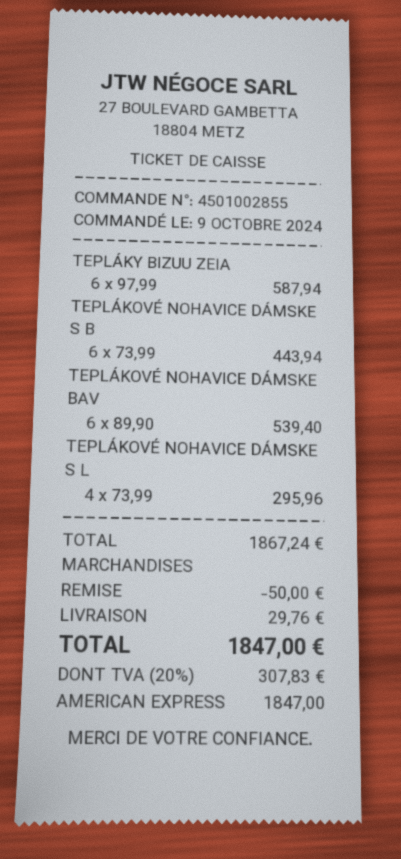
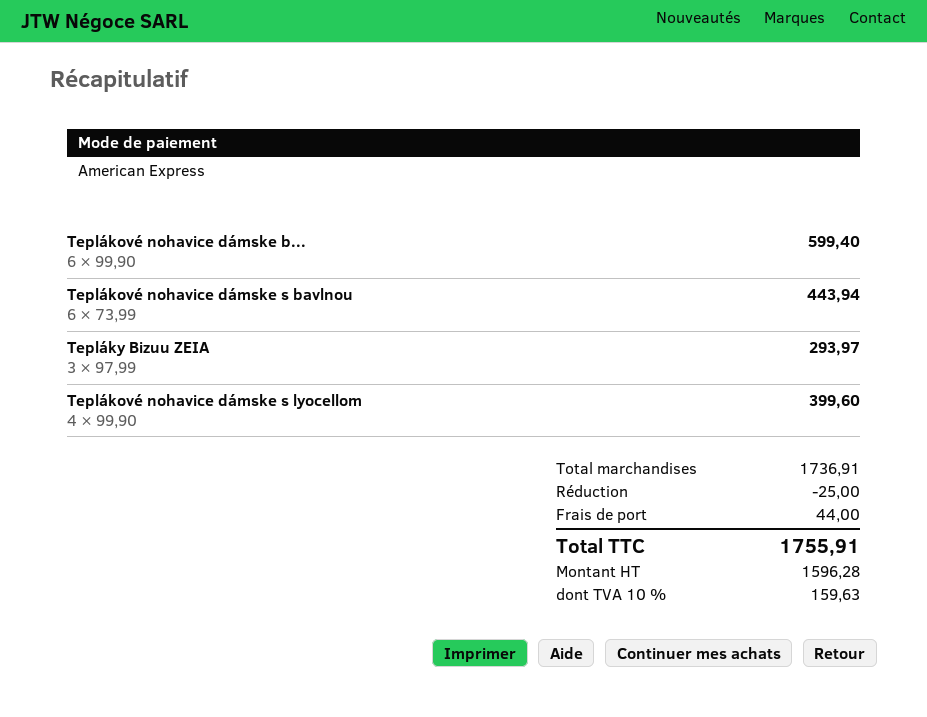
TEPLÁKY BIZUU ZEIA: 6 x 97.99 = 587.94 -> 3 x 97.99 = 293.97
TEPLÁKOVÉ NOHAVICE DÁMSKE BAV: 6 x 89.90 = 539.40 -> 6 x 99.90 = 599.40
TEPLÁKOVÉ NOHAVICE DÁMSKE S L: 4 x 73.99 = 295.96 -> 4 x 99.90 = 399.60
subtotal: 1867.24 -> 1736.91
discount: 50.00 -> 25.00
shipping: 29.76 -> 44.00
tax: 20% = 307.83 -> 10% = 159.63
total: 1847.00 -> 1755.91

